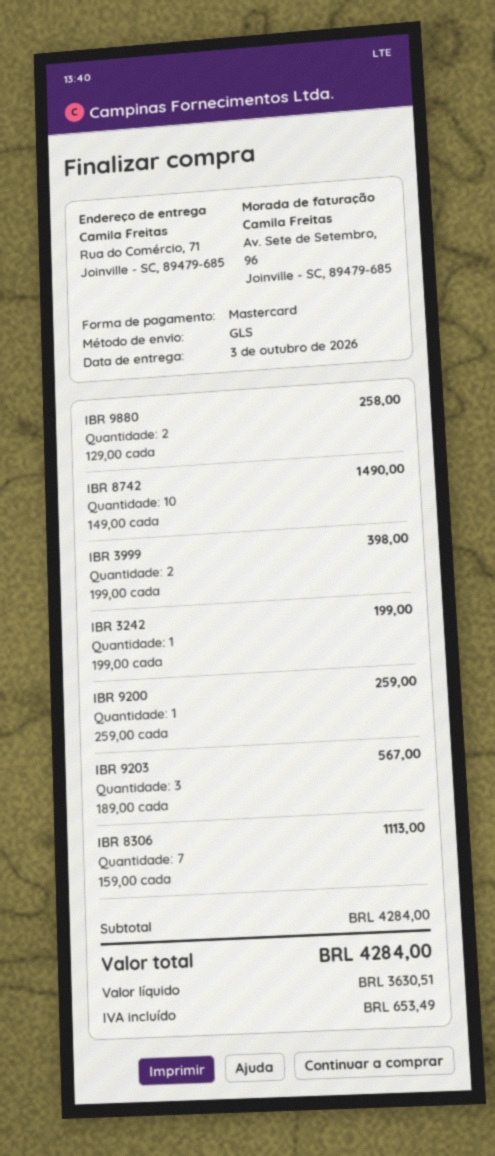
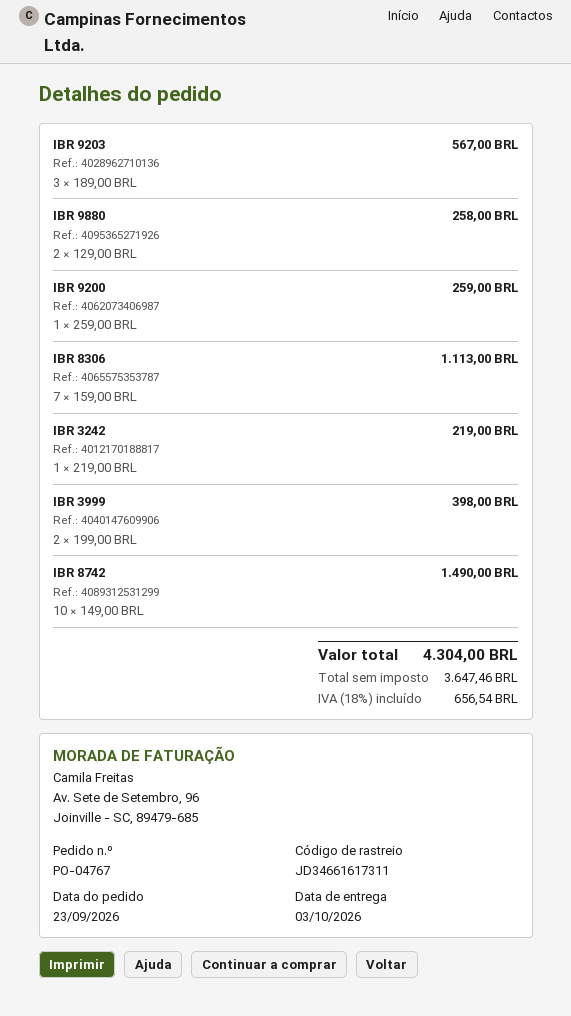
IBR 3242: 1 x 199.00 = 199.00 -> 1 x 219.00 = 219.00
net: 3630.51 -> 3647.46
tax: 653.49 -> 656.54
total: 4284.00 -> 4304.00

